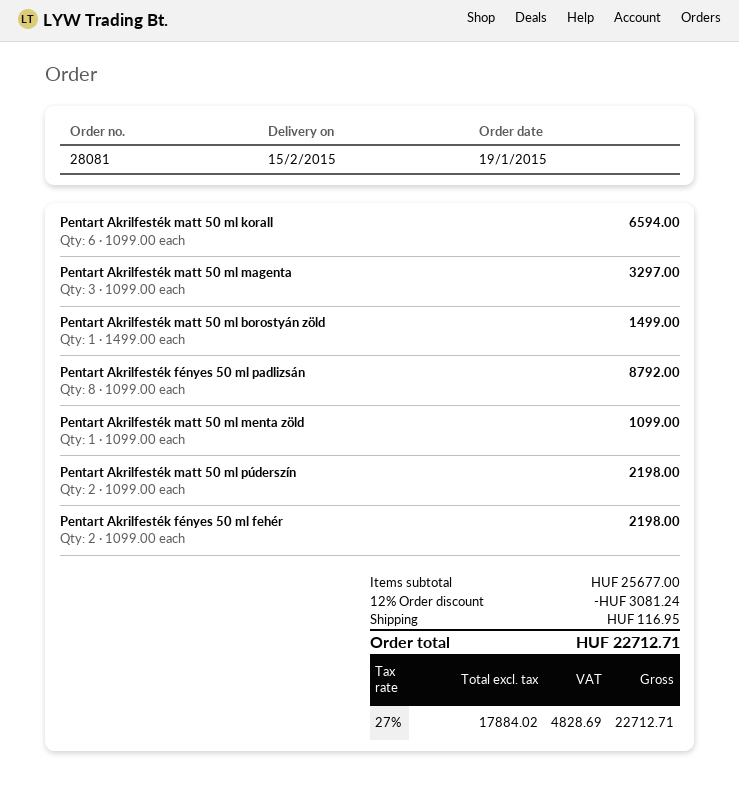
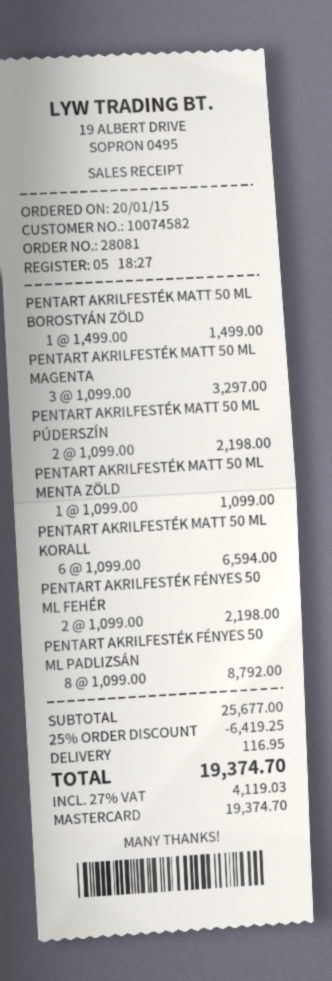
order date: 2015-01-19 -> 2015-01-20
discount: 12% = 3081.24 -> 25% = 6419.25
tax: 27% = 4828.69 -> 27% = 4119.03
total: 22712.71 -> 19374.70

